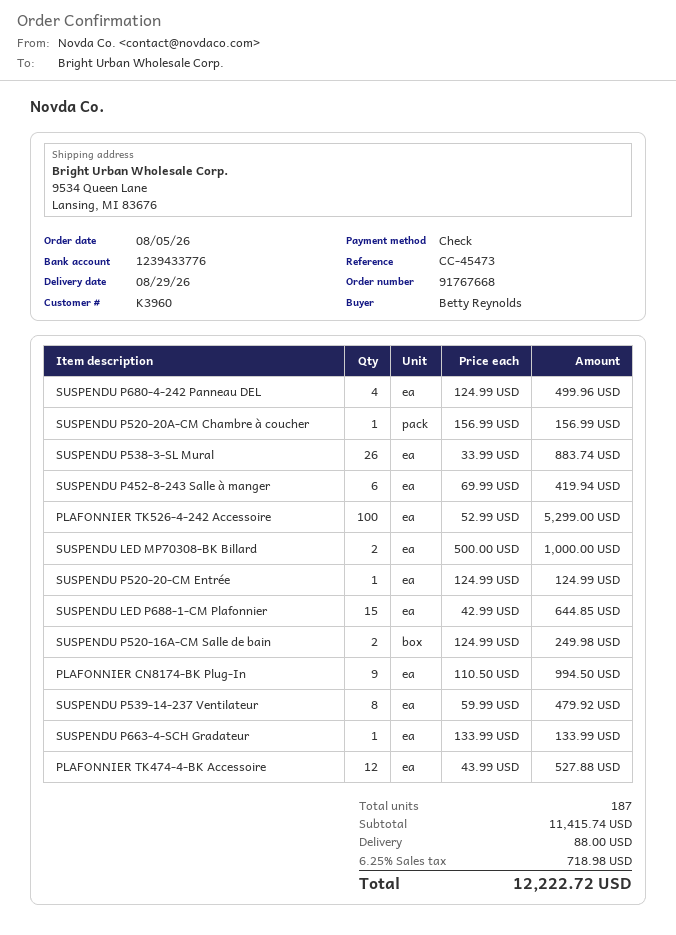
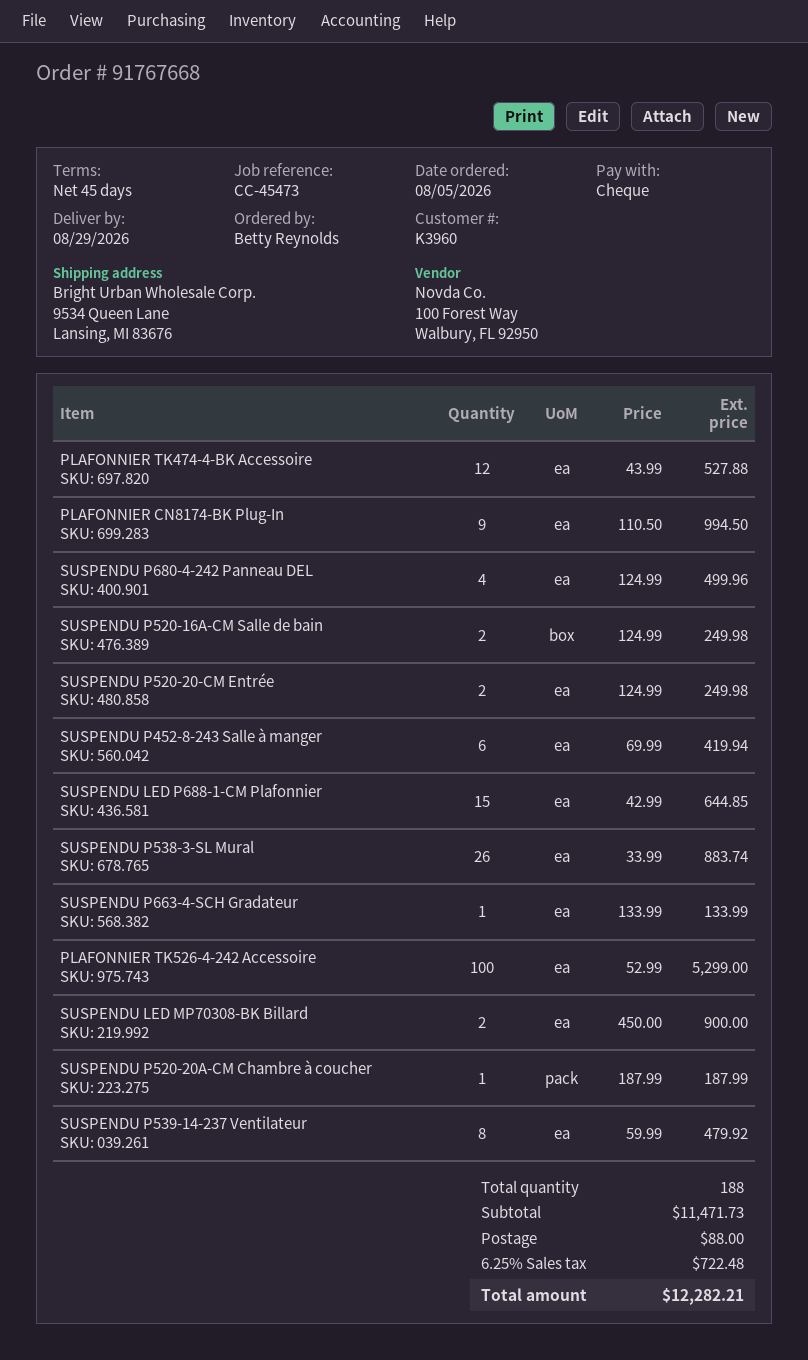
SUSPENDU P520-20A-CM Chambre à coucher: 1 x 156.99 = 156.99 -> 1 x 187.99 = 187.99
SUSPENDU LED MP70308-BK Billard: 2 x 500.00 = 1000.00 -> 2 x 450.00 = 900.00
SUSPENDU P520-20-CM Entrée: 1 x 124.99 = 124.99 -> 2 x 124.99 = 249.98
total quantity: 187 -> 188
subtotal: 11415.74 -> 11471.73
tax: 6.25% = 718.98 -> 6.25% = 722.48
total: 12222.72 -> 12282.21

